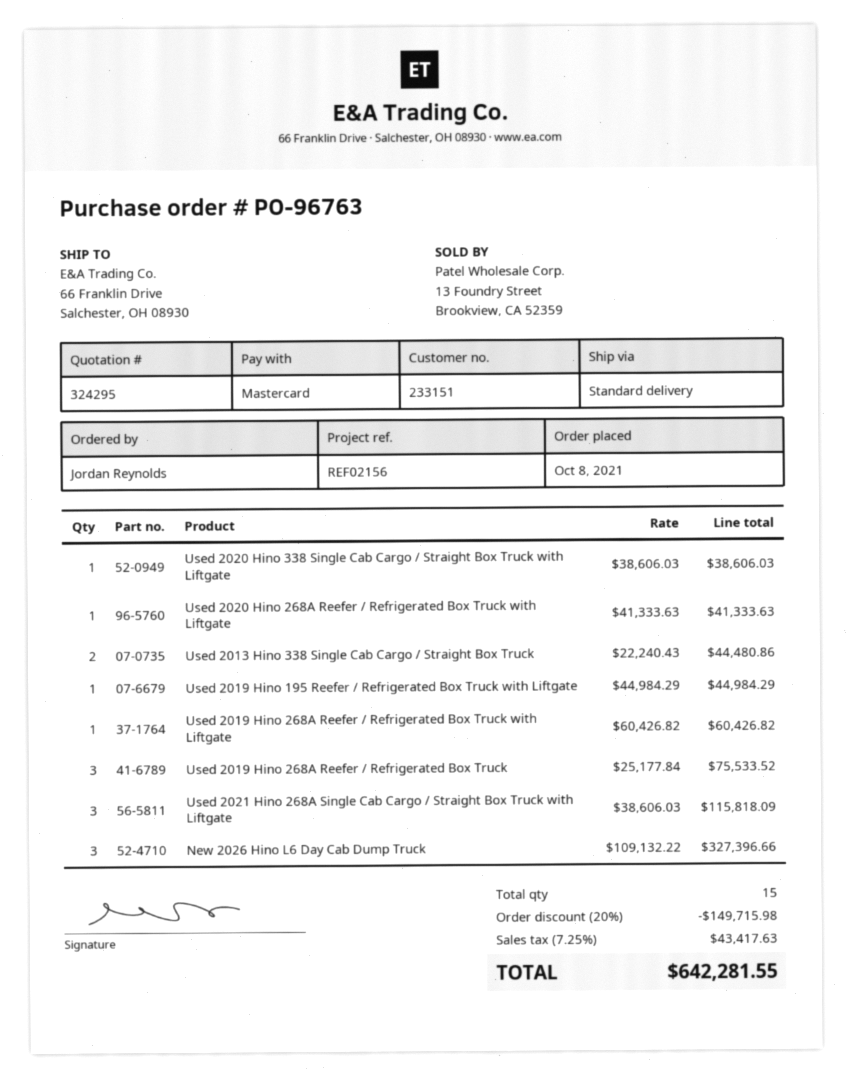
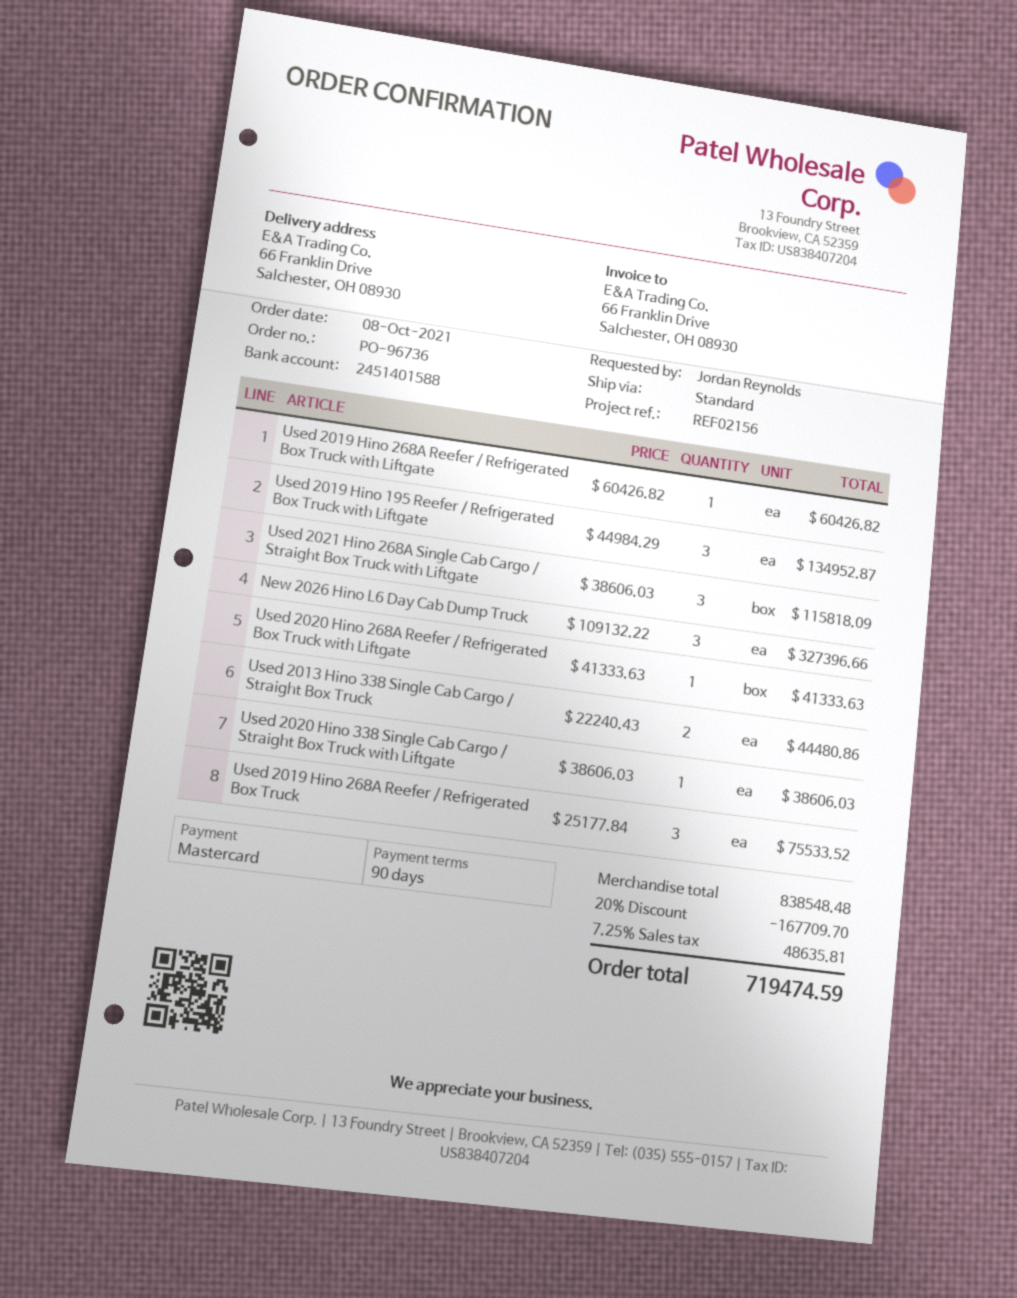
order number: PO-96763 -> PO-96736
Used 2019 Hino 195 Reefer / Refrigerated Box Truck with Liftgate: 1 x 44984.29 = 44984.29 -> 3 x 44984.29 = 134952.87
discount: 20% = 149715.98 -> 20% = 167709.70
tax: 7.25% = 43417.63 -> 7.25% = 48635.81
total: 642281.55 -> 719474.59

